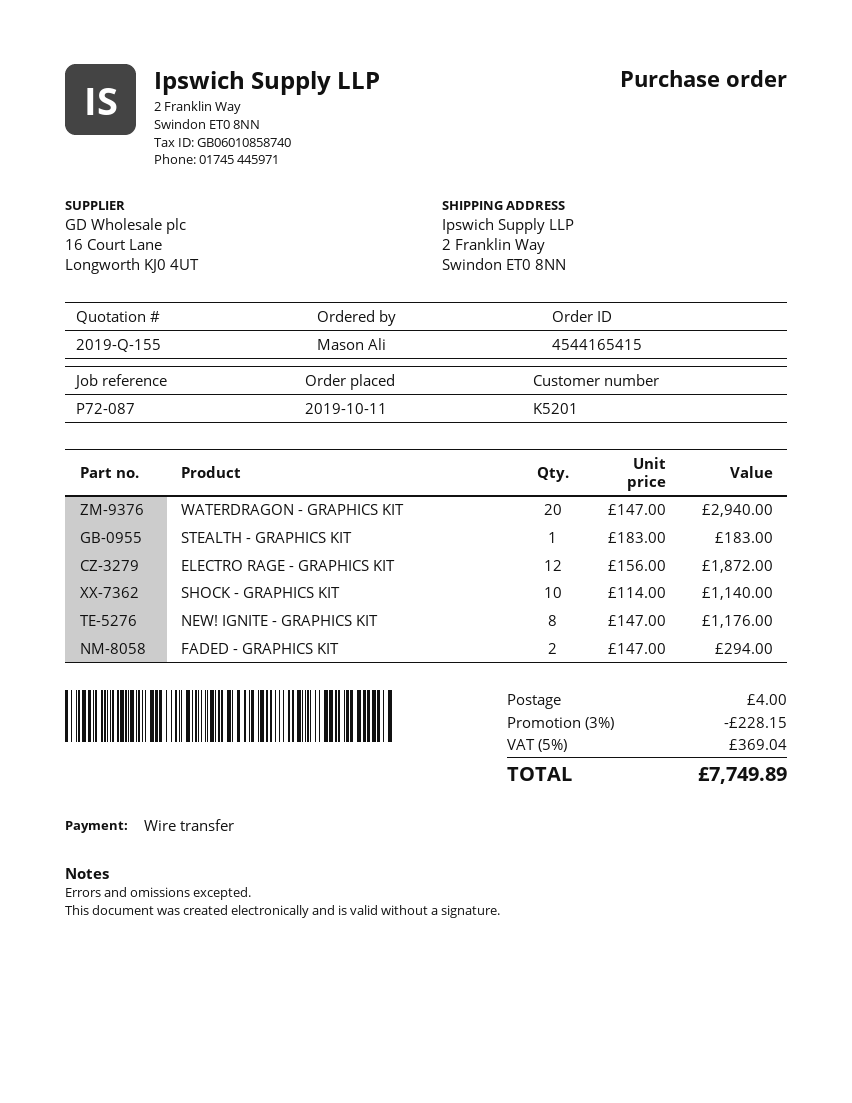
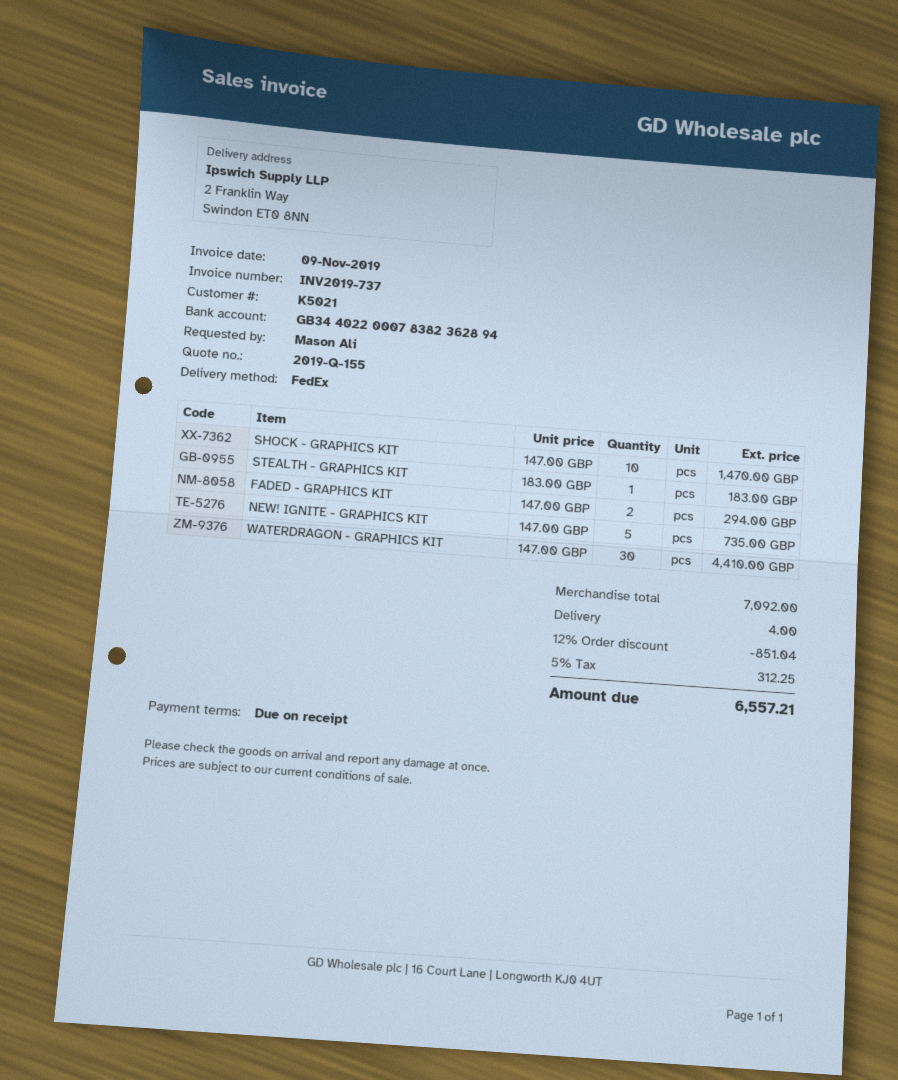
customer number: K5201 -> K5021
WATERDRAGON - GRAPHICS KIT: 20 x 147.00 = 2940.00 -> 30 x 147.00 = 4410.00
ELECTRO RAGE - GRAPHICS KIT: 12 x 156.00 = 1872.00 -> none
SHOCK - GRAPHICS KIT: 10 x 114.00 = 1140.00 -> 10 x 147.00 = 1470.00
NEW! IGNITE - GRAPHICS KIT: 8 x 147.00 = 1176.00 -> 5 x 147.00 = 735.00
discount: 3% = 228.15 -> 12% = 851.04
tax: 5% = 369.04 -> 5% = 312.25
total: 7749.89 -> 6557.21

